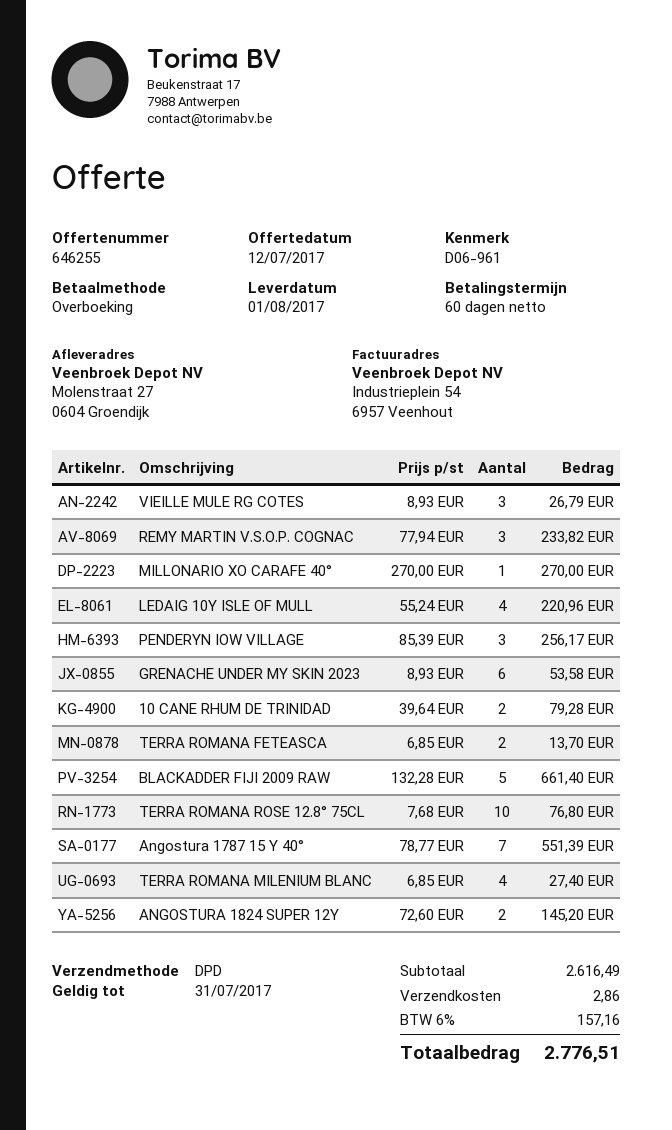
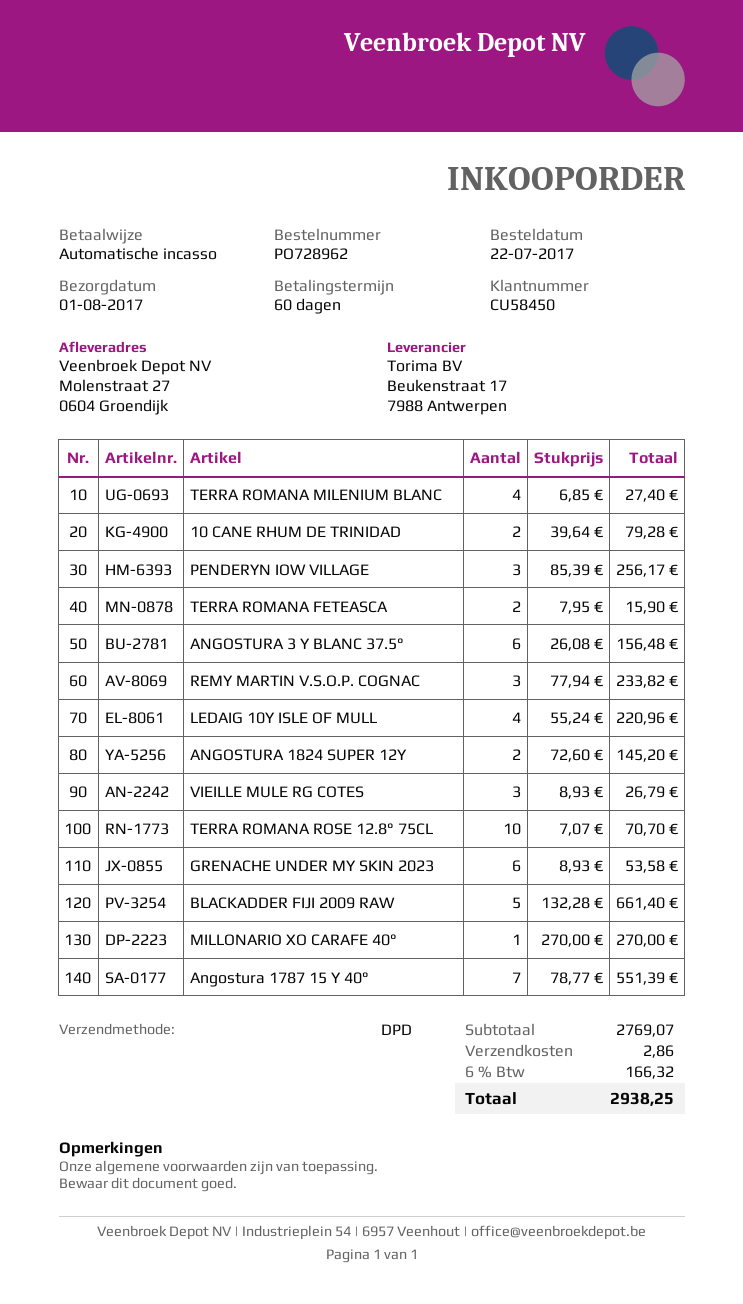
payment method: bank transfer -> direct debit
TERRA ROMANA FETEASCA: 2 x 6.85 = 13.70 -> 2 x 7.95 = 15.90
TERRA ROMANA ROSE 12.8° 75CL: 10 x 7.68 = 76.80 -> 10 x 7.07 = 70.70
ANGOSTURA 3 Y BLANC 37.5°: none -> 6 x 26.08 = 156.48
subtotal: 2616.49 -> 2769.07
tax: 6% = 157.16 -> 6% = 166.32
total: 2776.51 -> 2938.25

